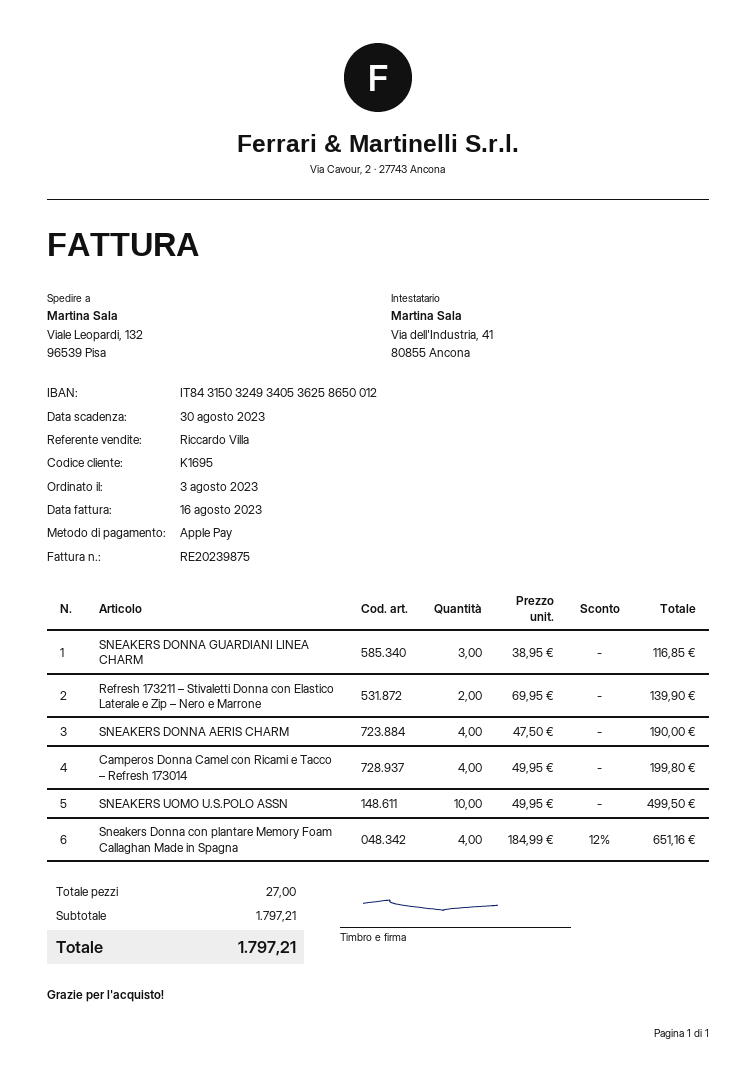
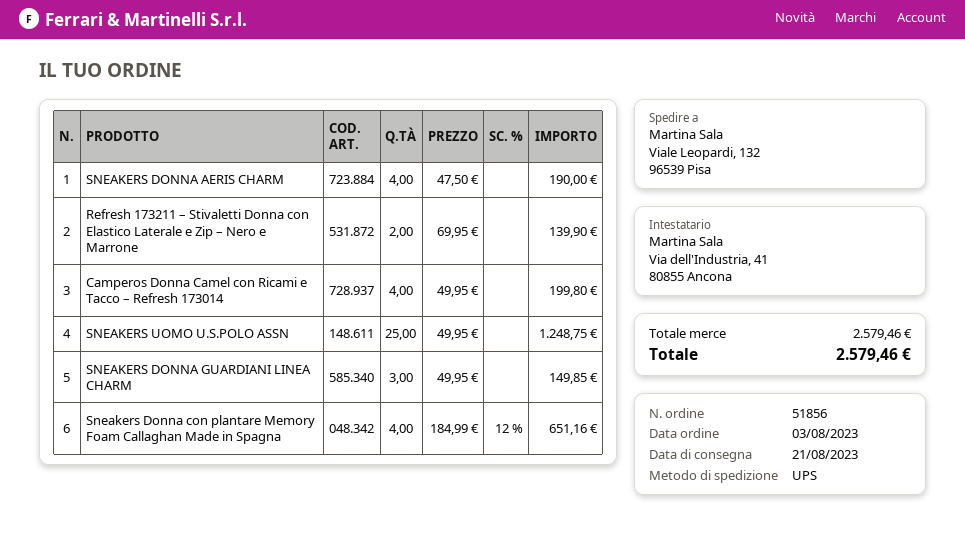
SNEAKERS DONNA GUARDIANI LINEA CHARM: 3 x 38.95 = 116.85 -> 3 x 49.95 = 149.85
SNEAKERS UOMO U.S.POLO ASSN: 10 x 49.95 = 499.50 -> 25 x 49.95 = 1248.75
subtotal: 1797.21 -> 2579.46
total: 1797.21 -> 2579.46

